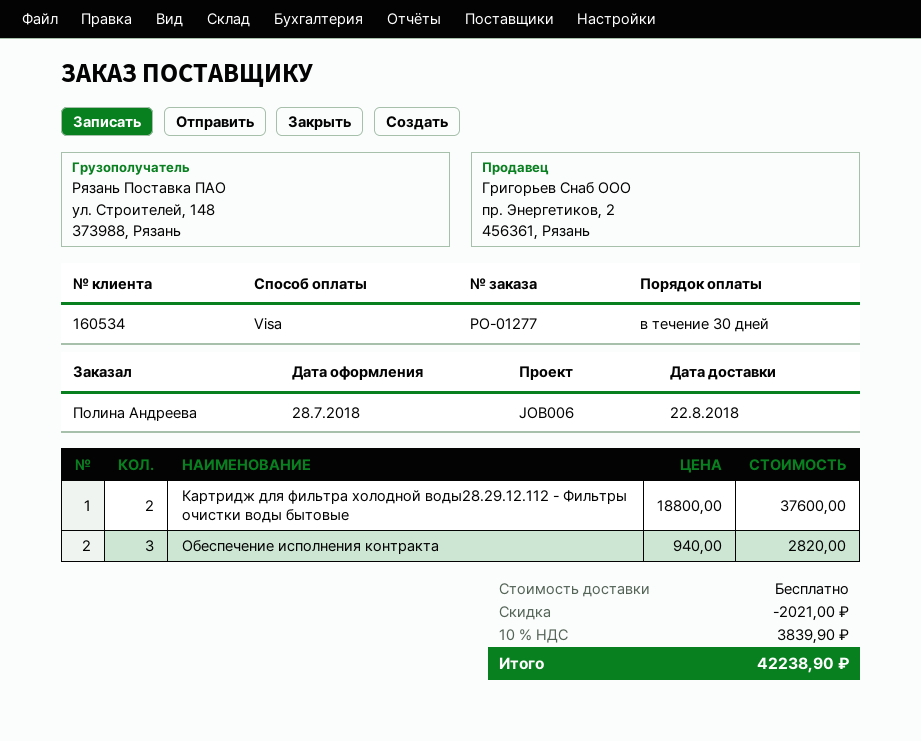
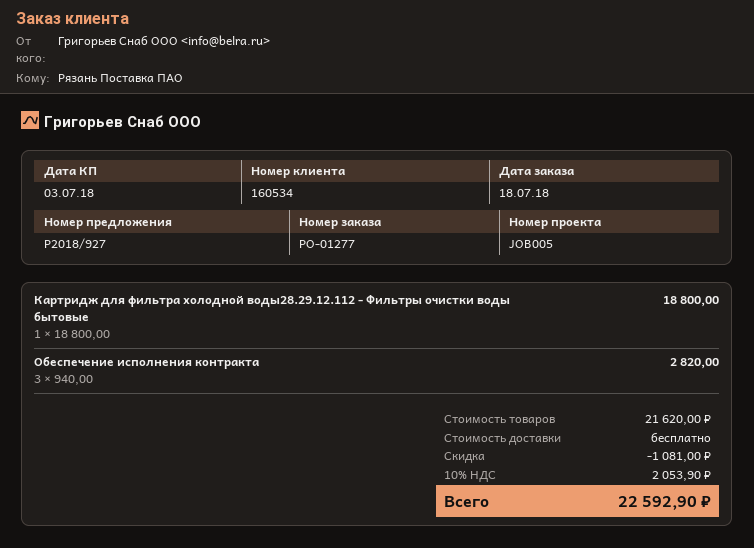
order date: 2018-07-28 -> 2018-07-18
reference: JOB006 -> JOB005
Картридж для фильтра холодной воды28.29.12.112 - Фильтры очистки воды бытовые: 2 x 18800.00 = 37600.00 -> 1 x 18800.00 = 18800.00
discount: 2021.00 -> 1081.00
tax: 10% = 3839.90 -> 10% = 2053.90
total: 42238.90 -> 22592.90

